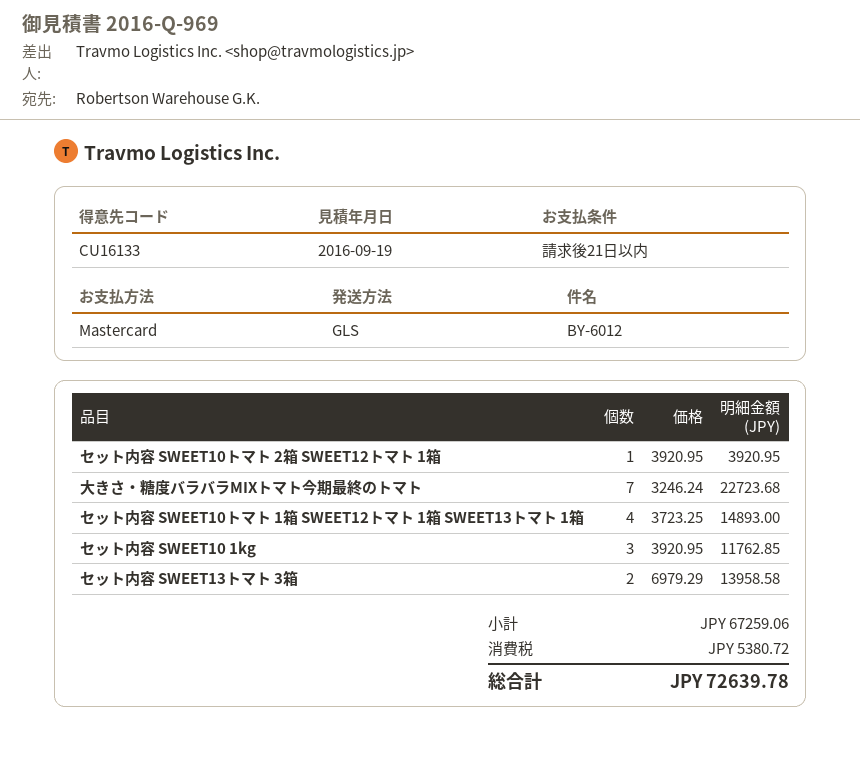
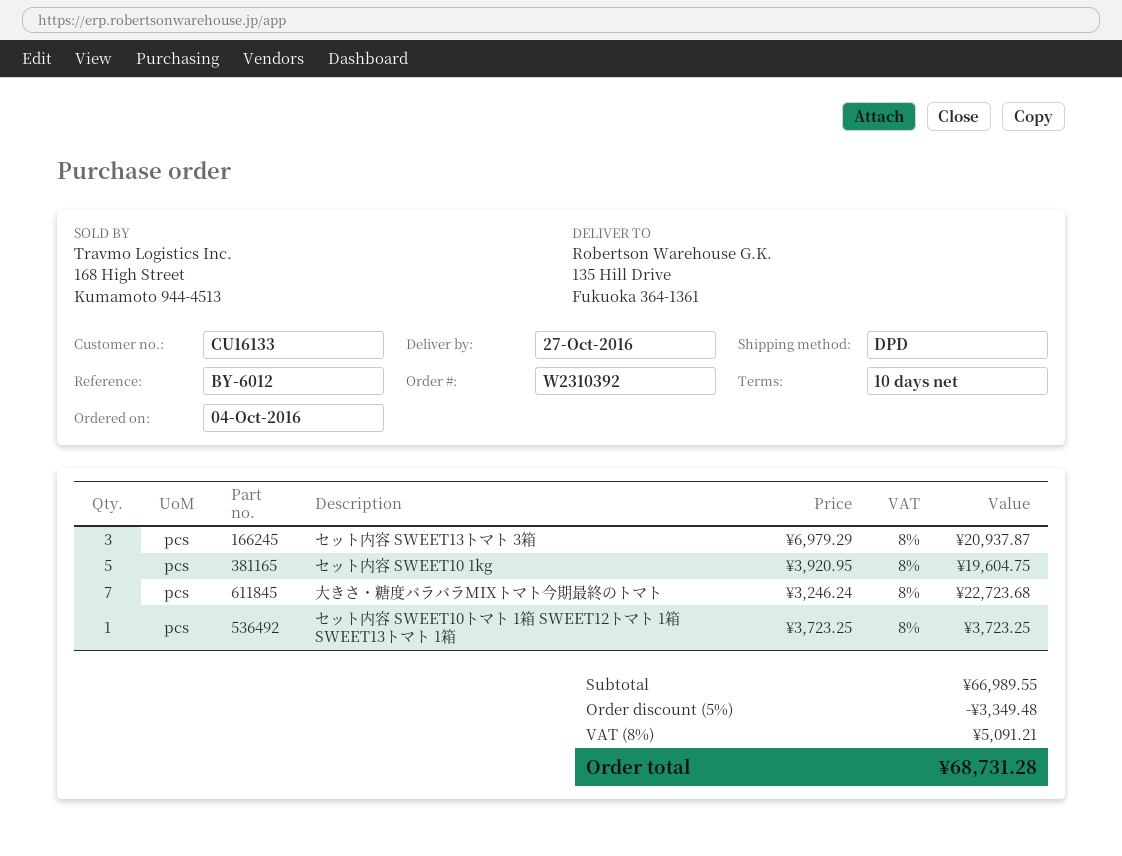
payment terms: 21 days -> 10 days
shipping method: GLS -> DPD
セット内容 SWEET10トマト 2箱 SWEET12トマト 1箱: 1 x 3920.95 = 3920.95 -> none
セット内容 SWEET10トマト 1箱 SWEET12トマト 1箱 SWEET13トマト 1箱: 4 x 3723.25 = 14893.00 -> 1 x 3723.25 = 3723.25
セット内容 SWEET10 1kg: 3 x 3920.95 = 11762.85 -> 5 x 3920.95 = 19604.75
セット内容 SWEET13トマト 3箱: 2 x 6979.29 = 13958.58 -> 3 x 6979.29 = 20937.87
subtotal: 67259.06 -> 66989.55
discount: none -> 5% = 3349.48
tax: 5380.72 -> 5091.21
total: 72639.78 -> 68731.28

